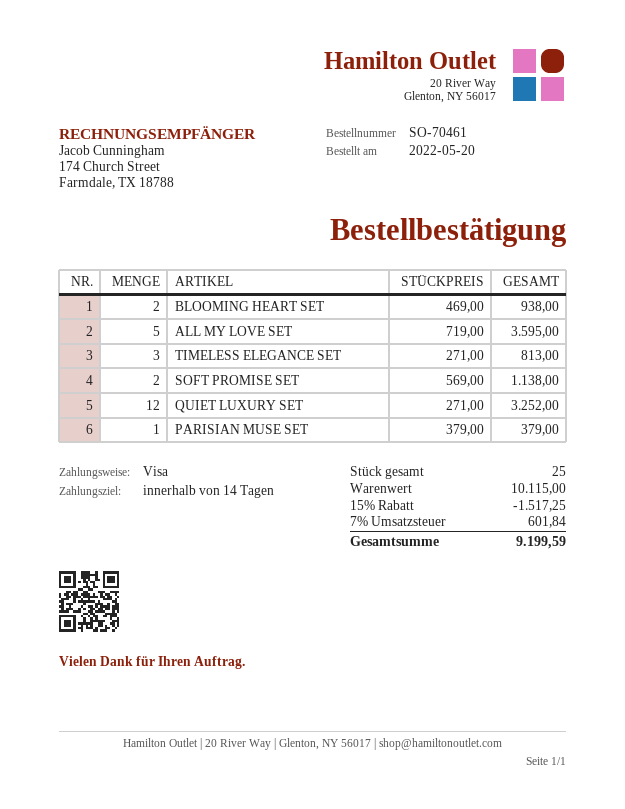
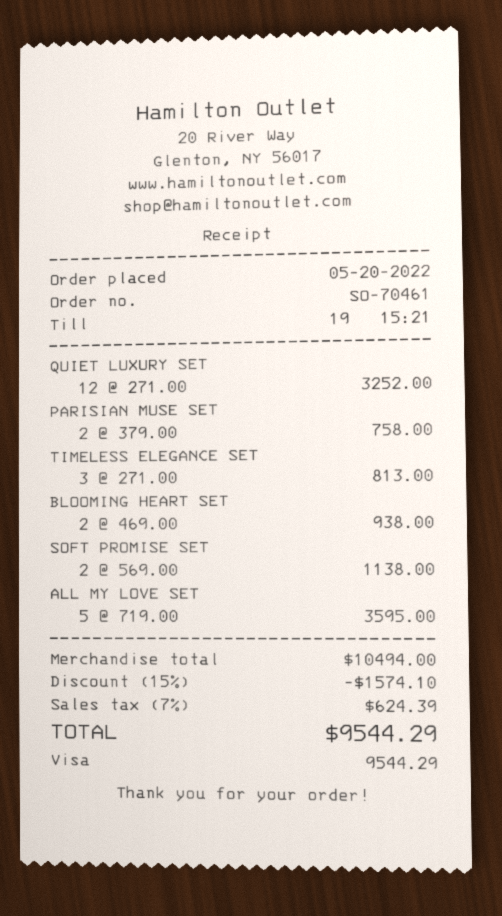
PARISIAN MUSE SET: 1 x 379.00 = 379.00 -> 2 x 379.00 = 758.00
subtotal: 10115.00 -> 10494.00
discount: 15% = 1517.25 -> 15% = 1574.10
tax: 7% = 601.84 -> 7% = 624.39
total: 9199.59 -> 9544.29

